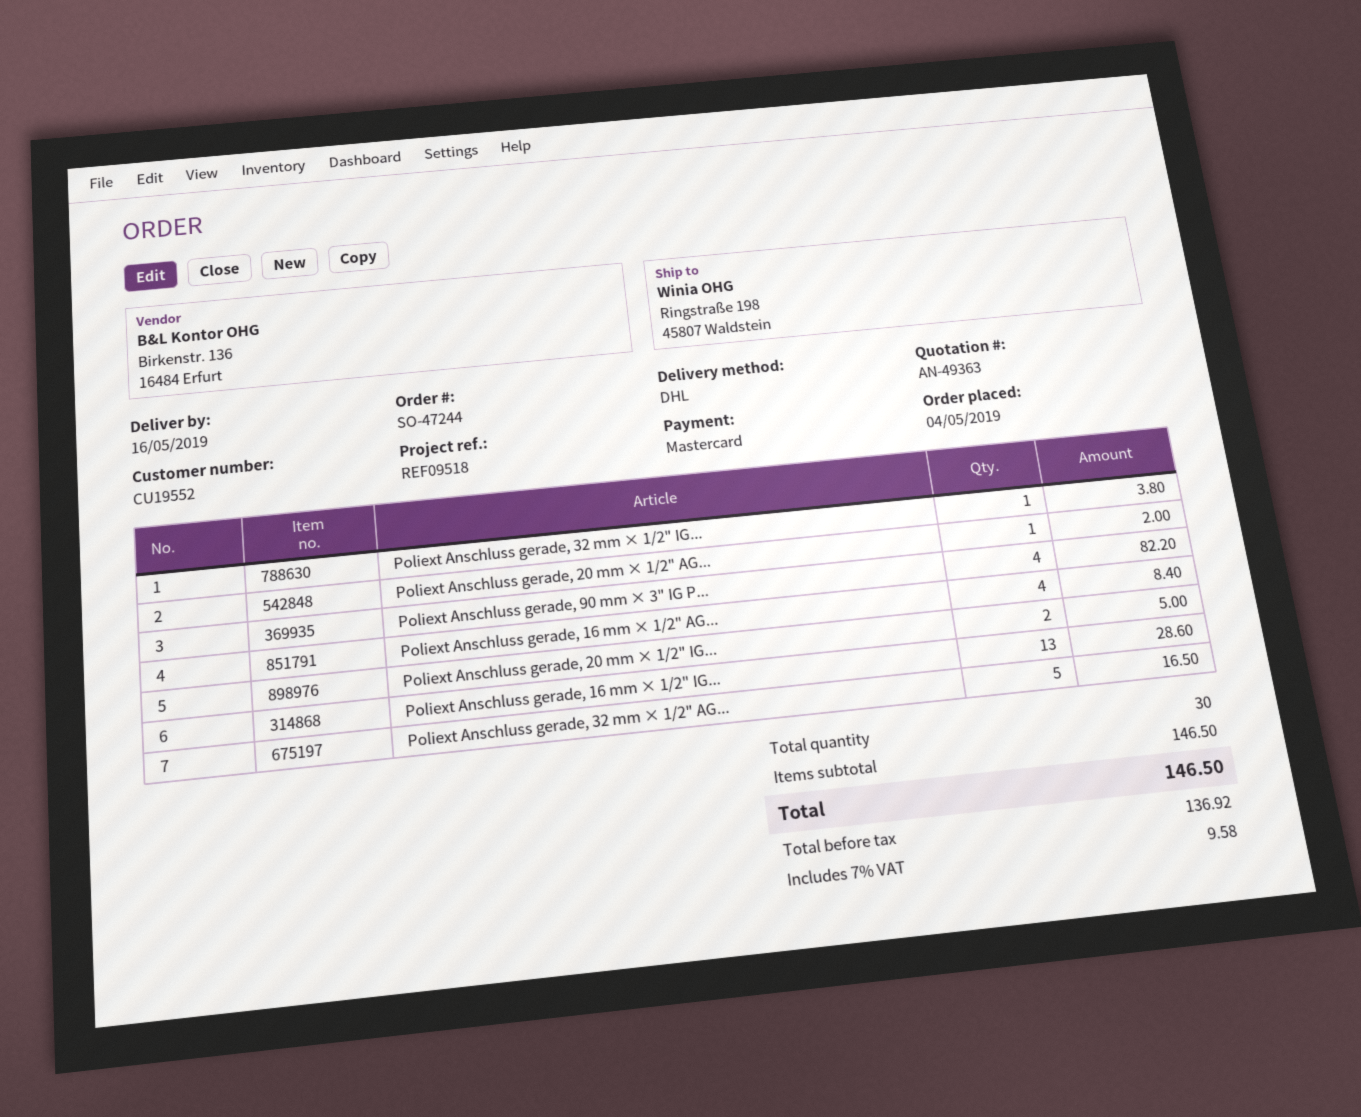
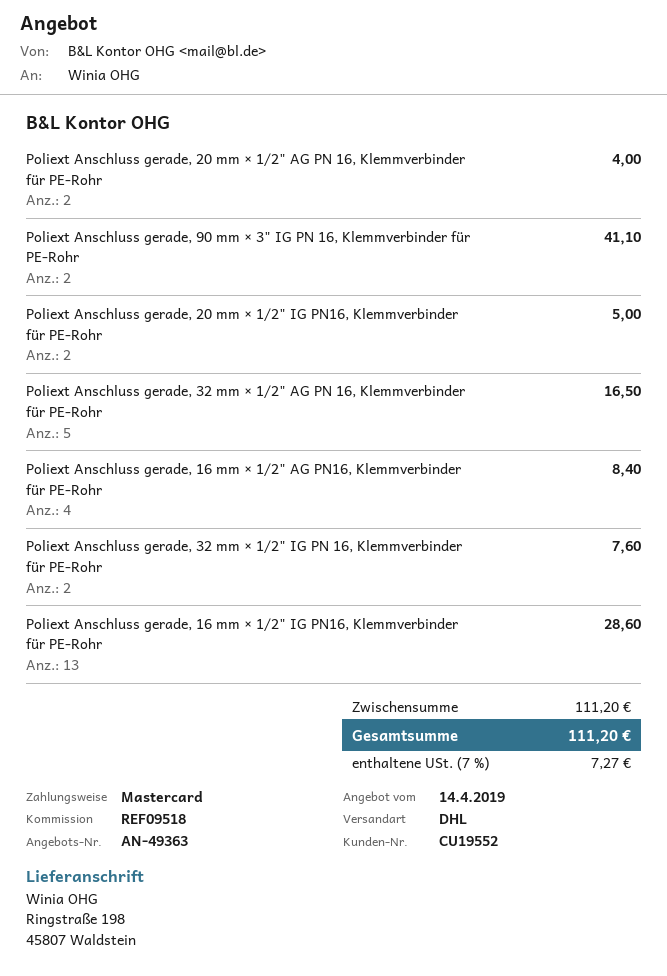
Poliext Anschluss gerade, 32 mm × 1/2" IG...: 1 for 3.80 -> 2 for 7.60
Poliext Anschluss gerade, 20 mm × 1/2" AG...: 1 for 2.00 -> 2 for 4.00
Poliext Anschluss gerade, 90 mm × 3" IG P...: 4 for 82.20 -> 2 for 41.10
subtotal: 146.50 -> 111.20
tax: 7% = 9.58 -> 7% = 7.27
total: 146.50 -> 111.20

